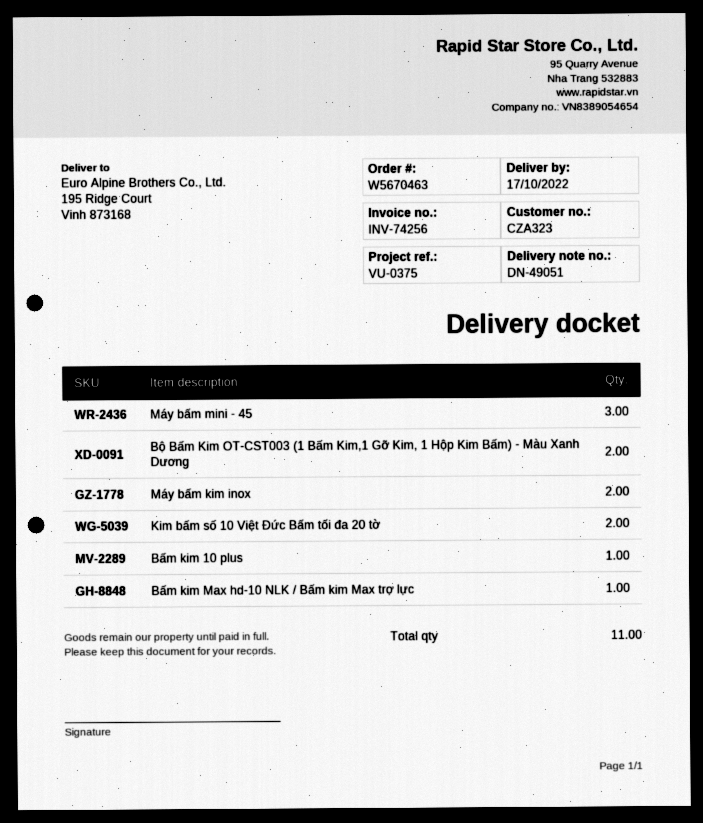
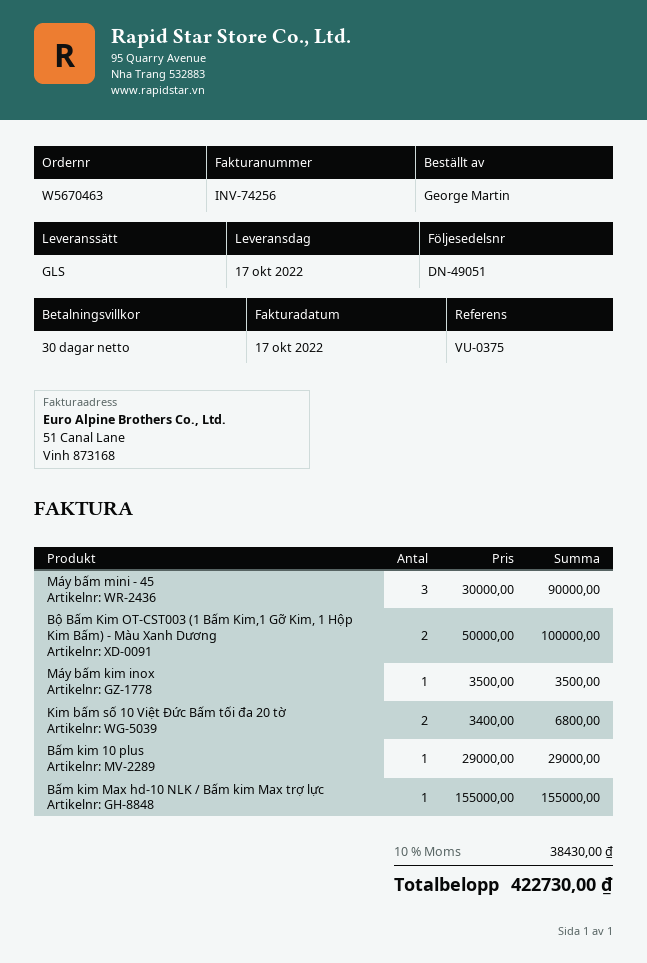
Máy bấm kim inox: 2 -> 1

